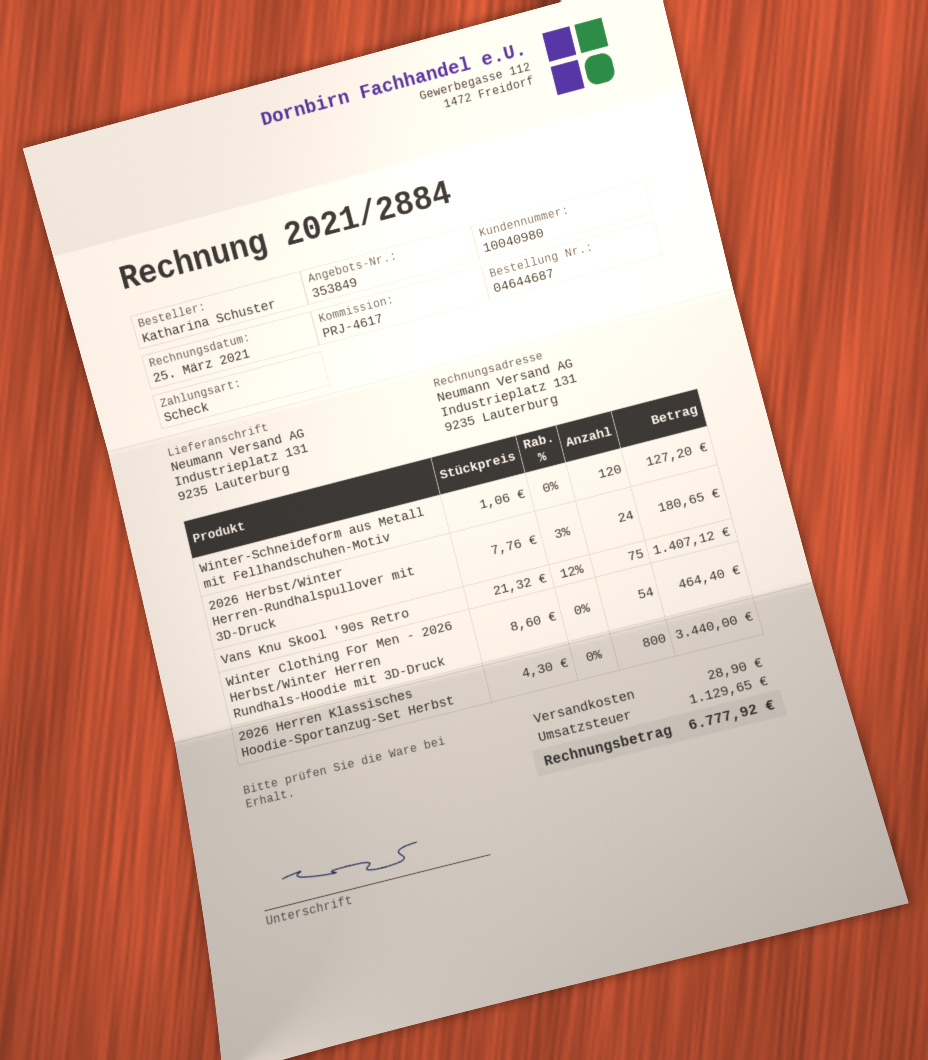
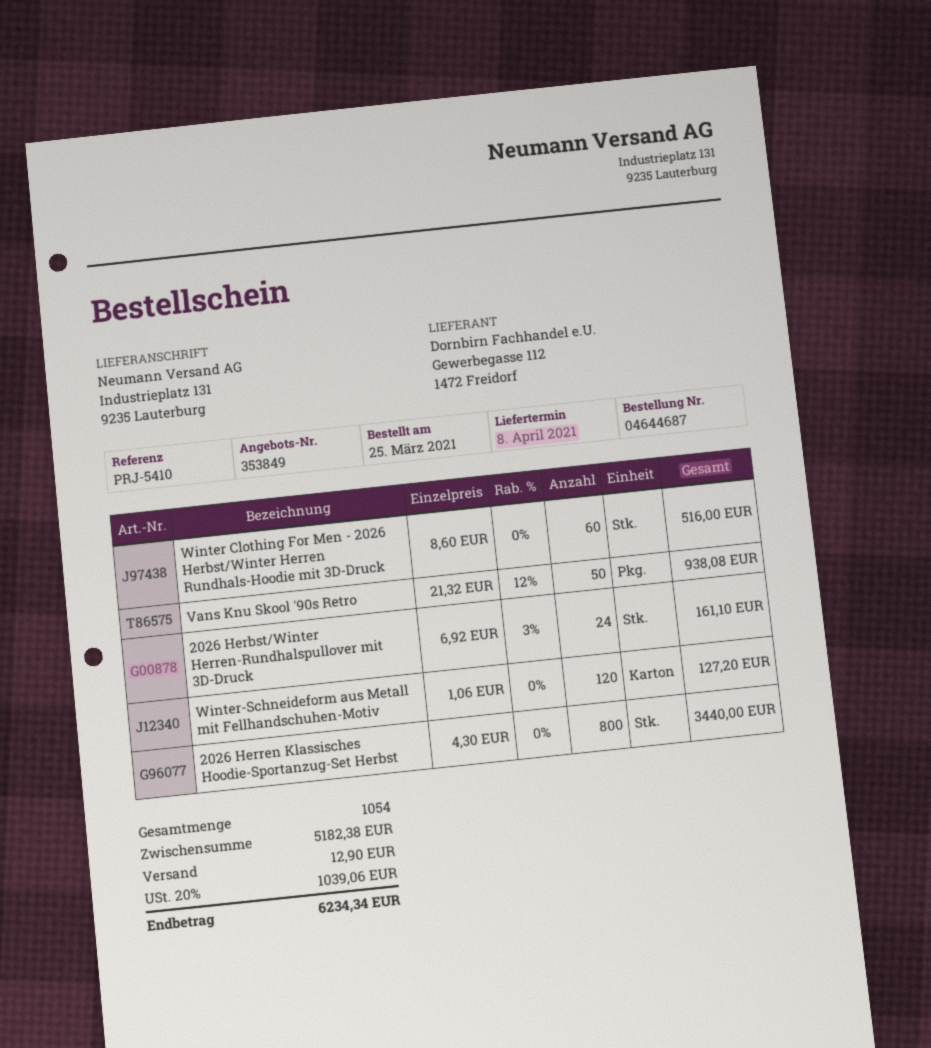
reference: PRJ-4617 -> PRJ-5410
2026 Herbst/Winter Herren-Rundhalspullover mit 3D-Druck: 24 x 7.76 - 3% = 180.65 -> 24 x 6.92 - 3% = 161.10
Vans Knu Skool '90s Retro: 75 x 21.32 - 12% = 1407.12 -> 50 x 21.32 - 12% = 938.08
Winter Clothing For Men - 2026 Herbst/Winter Herren Rundhals-Hoodie mit 3D-Druck: 54 x 8.60 = 464.40 -> 60 x 8.60 = 516.00
shipping: 28.90 -> 12.90
tax: 1129.65 -> 1039.06
total: 6777.92 -> 6234.34

